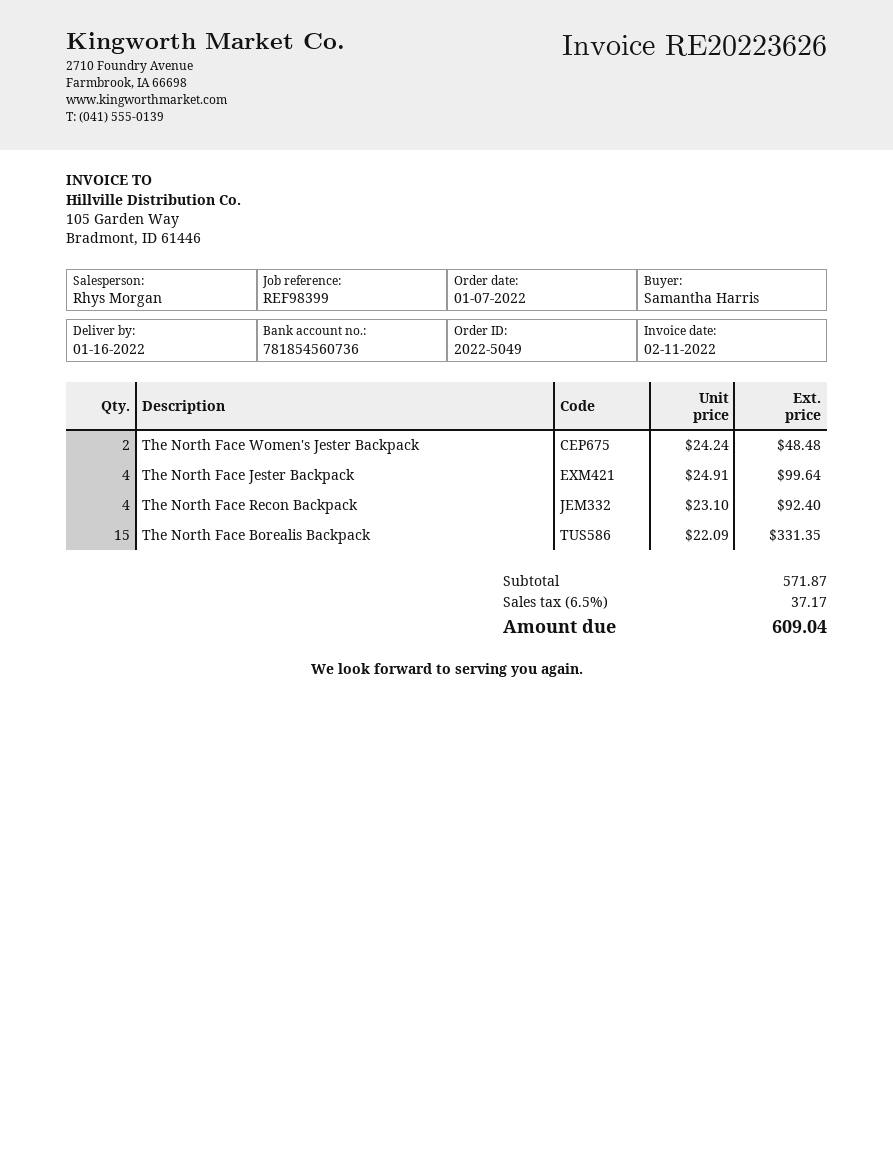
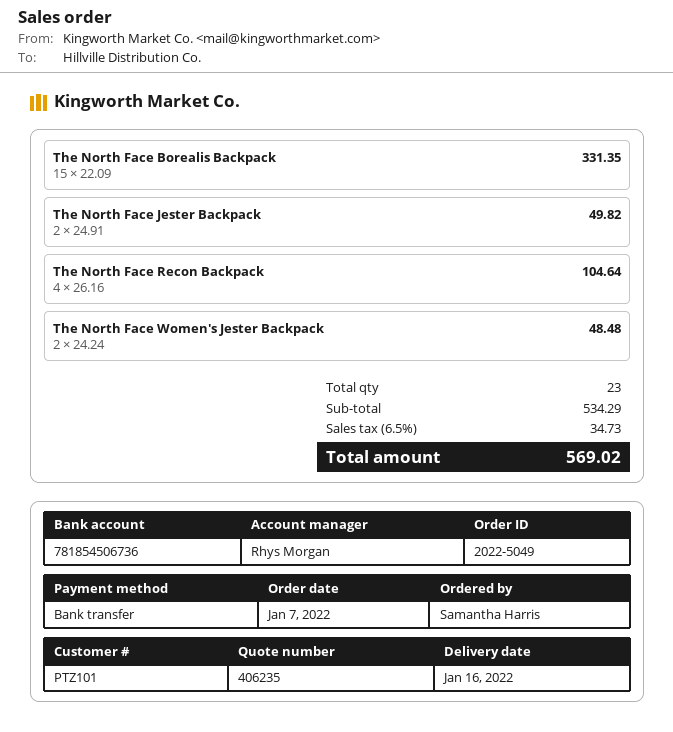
bank account: 781854560736 -> 781854506736
The North Face Jester Backpack: 4 x 24.91 = 99.64 -> 2 x 24.91 = 49.82
The North Face Recon Backpack: 4 x 23.10 = 92.40 -> 4 x 26.16 = 104.64
subtotal: 571.87 -> 534.29
tax: 6.5% = 37.17 -> 6.5% = 34.73
total: 609.04 -> 569.02

